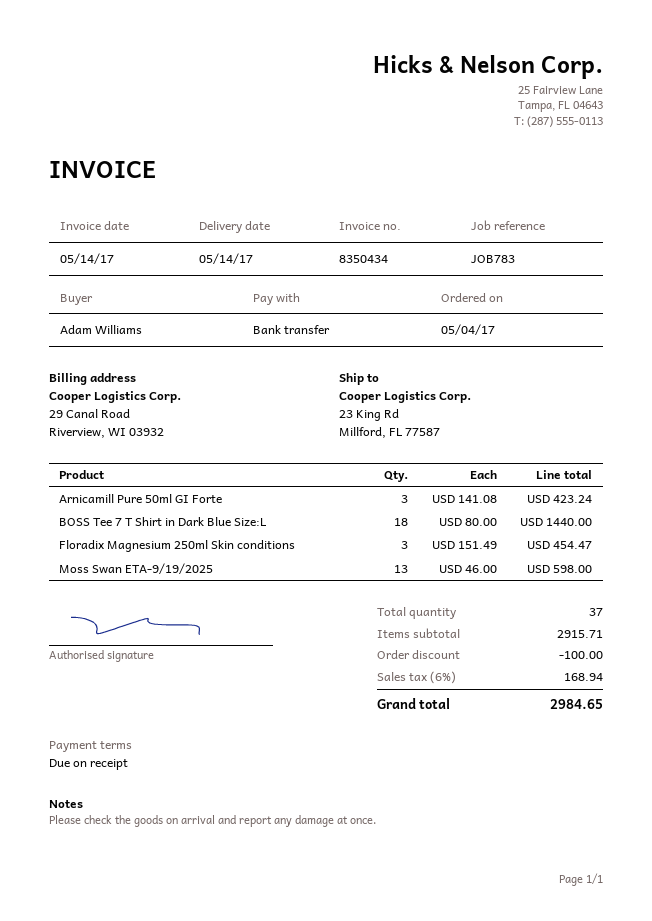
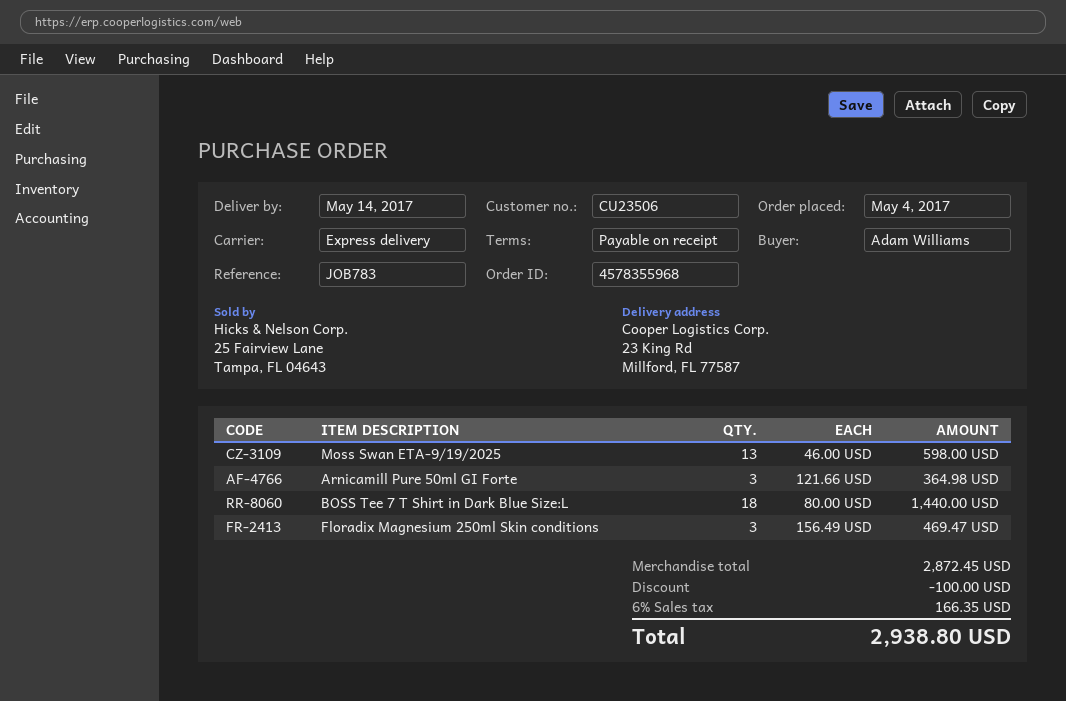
Arnicamill Pure 50ml GI Forte: 3 x 141.08 = 423.24 -> 3 x 121.66 = 364.98
Floradix Magnesium 250ml Skin conditions: 3 x 151.49 = 454.47 -> 3 x 156.49 = 469.47
subtotal: 2915.71 -> 2872.45
tax: 6% = 168.94 -> 6% = 166.35
total: 2984.65 -> 2938.80

